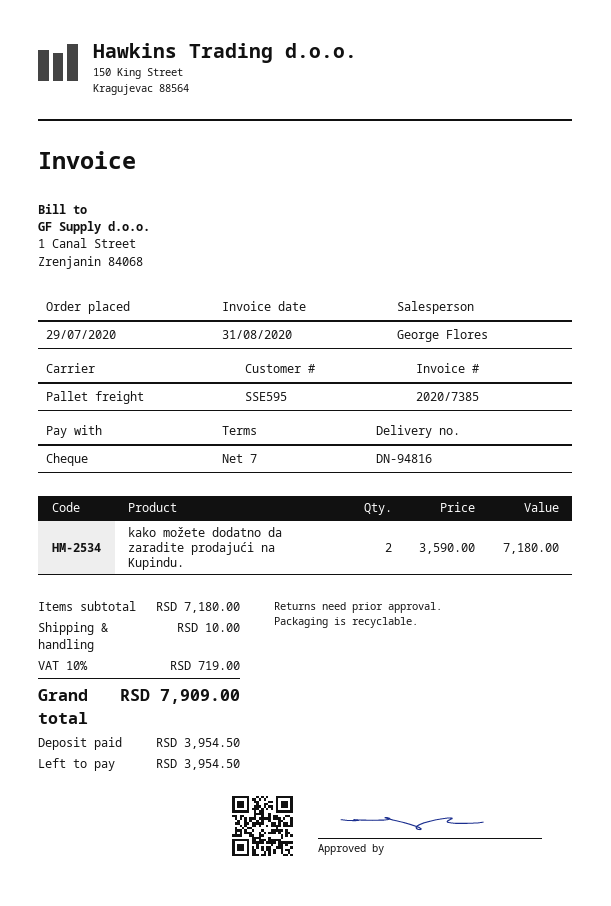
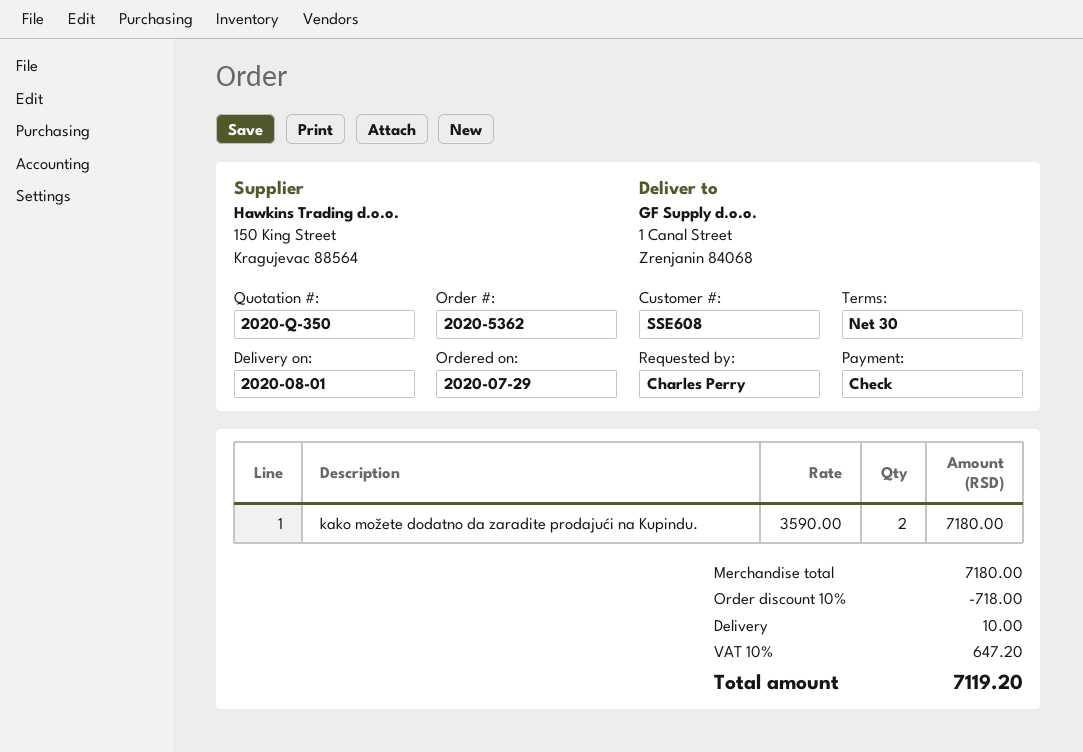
payment terms: 7 days -> 30 days
customer number: SSE595 -> SSE608
discount: none -> 10% = 718.00
tax: 10% = 719.00 -> 10% = 647.20
total: 7909.00 -> 7119.20

